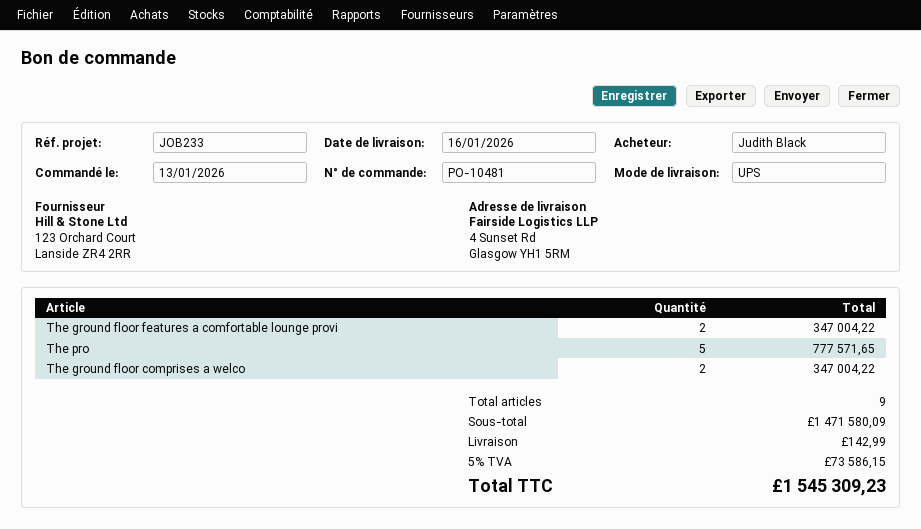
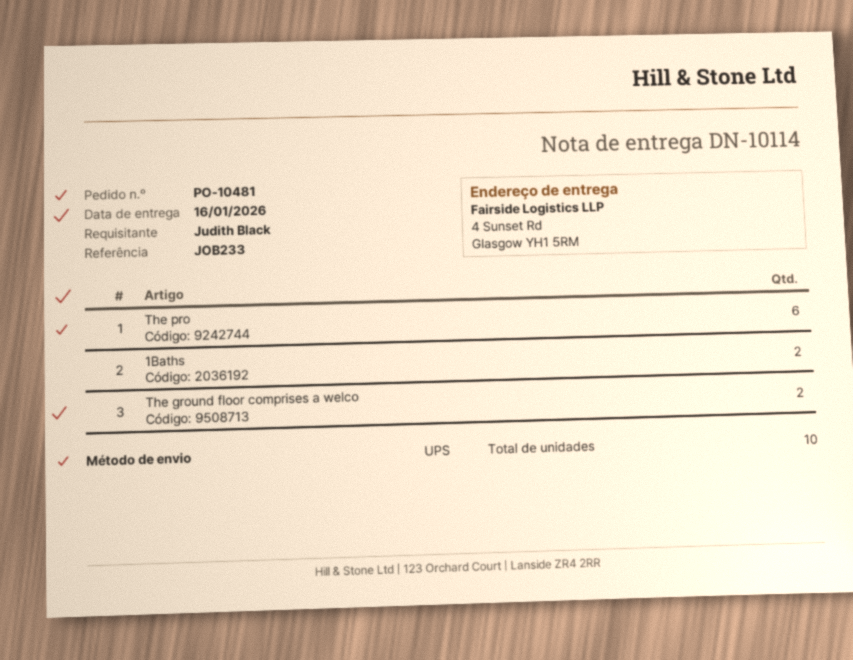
The ground floor features a comfortable lounge provi: 2 -> none
The pro: 5 -> 6
1Baths: none -> 2
total quantity: 9 -> 10

